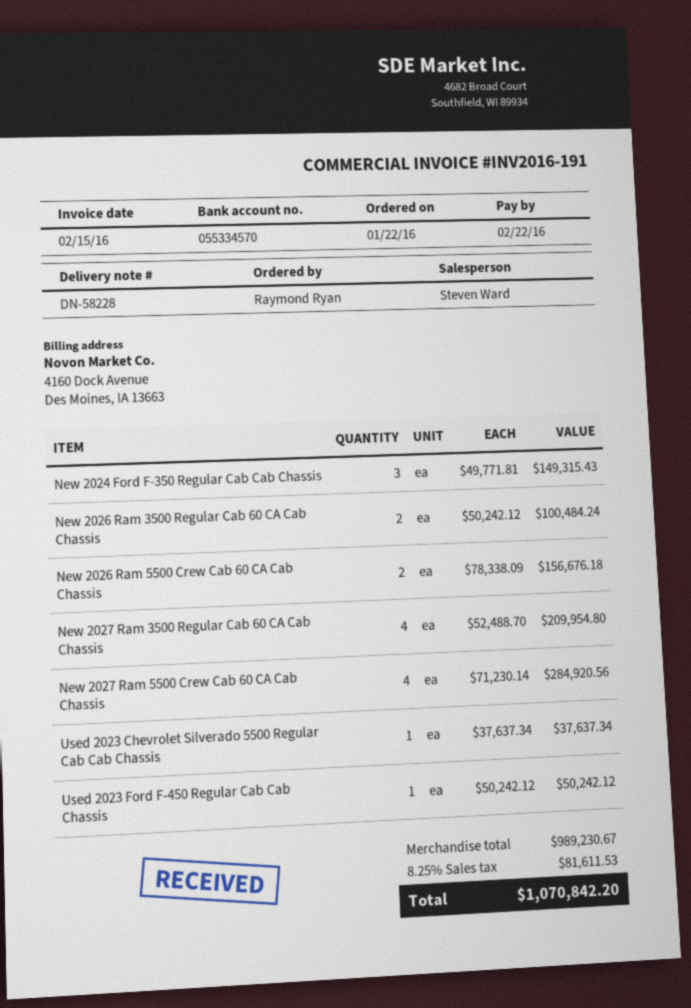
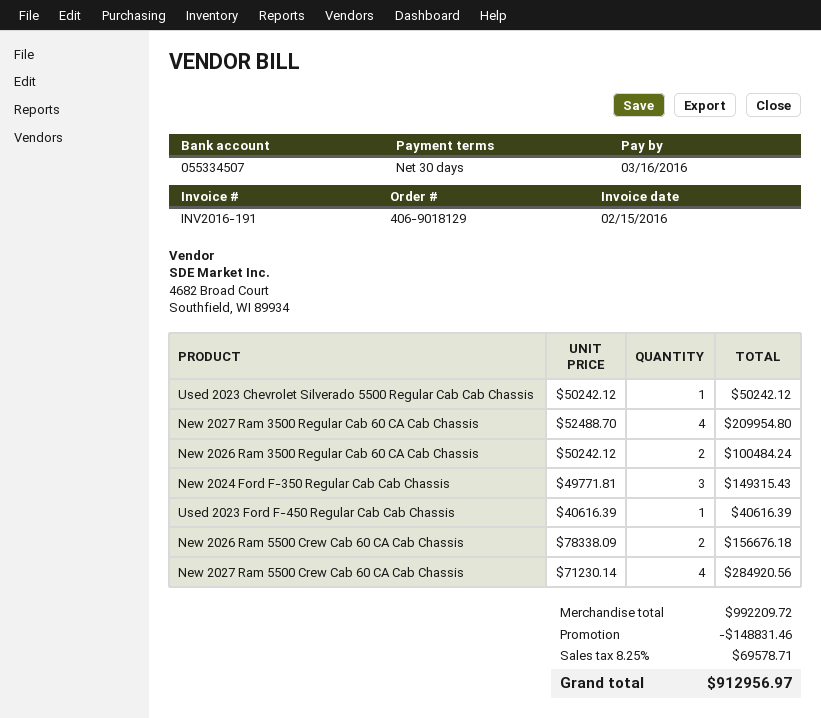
due date: 2016-02-22 -> 2016-03-16
bank account: 055334570 -> 055334507
Used 2023 Chevrolet Silverado 5500 Regular Cab Cab Chassis: 1 x 37637.34 = 37637.34 -> 1 x 50242.12 = 50242.12
Used 2023 Ford F-450 Regular Cab Cab Chassis: 1 x 50242.12 = 50242.12 -> 1 x 40616.39 = 40616.39
subtotal: 989230.67 -> 992209.72
discount: none -> 148831.46
tax: 8.25% = 81611.53 -> 8.25% = 69578.71
total: 1070842.20 -> 912956.97

